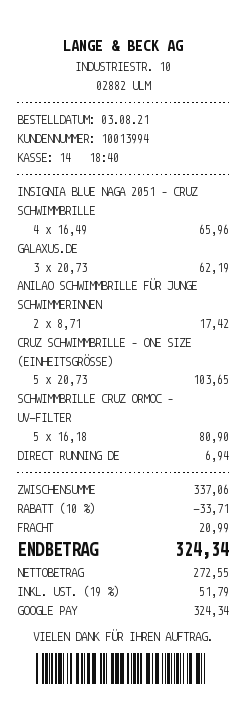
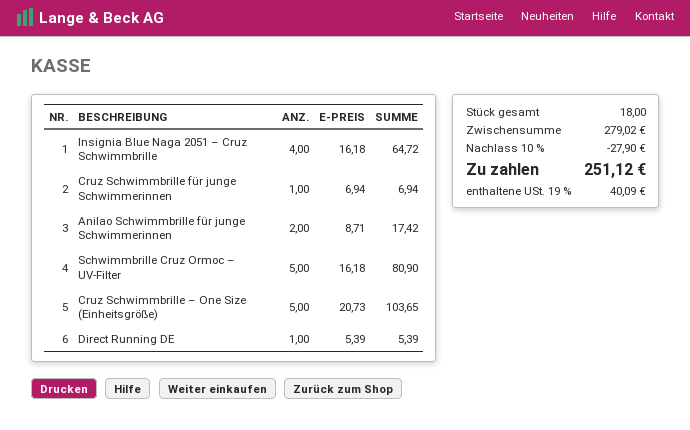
INSIGNIA BLUE NAGA 2051 – CRUZ SCHWIMMBRILLE: 4 x 16.49 = 65.96 -> 4 x 16.18 = 64.72
GALAXUS.DE: 3 x 20.73 = 62.19 -> none
DIRECT RUNNING DE: 1 x 6.94 = 6.94 -> 1 x 5.39 = 5.39
Cruz Schwimmbrille für junge Schwimmerinnen: none -> 1 x 6.94 = 6.94
subtotal: 337.06 -> 279.02
discount: 10% = 33.71 -> 10% = 27.90
shipping: 20.99 -> none
tax: 19% = 51.79 -> 19% = 40.09
total: 324.34 -> 251.12

